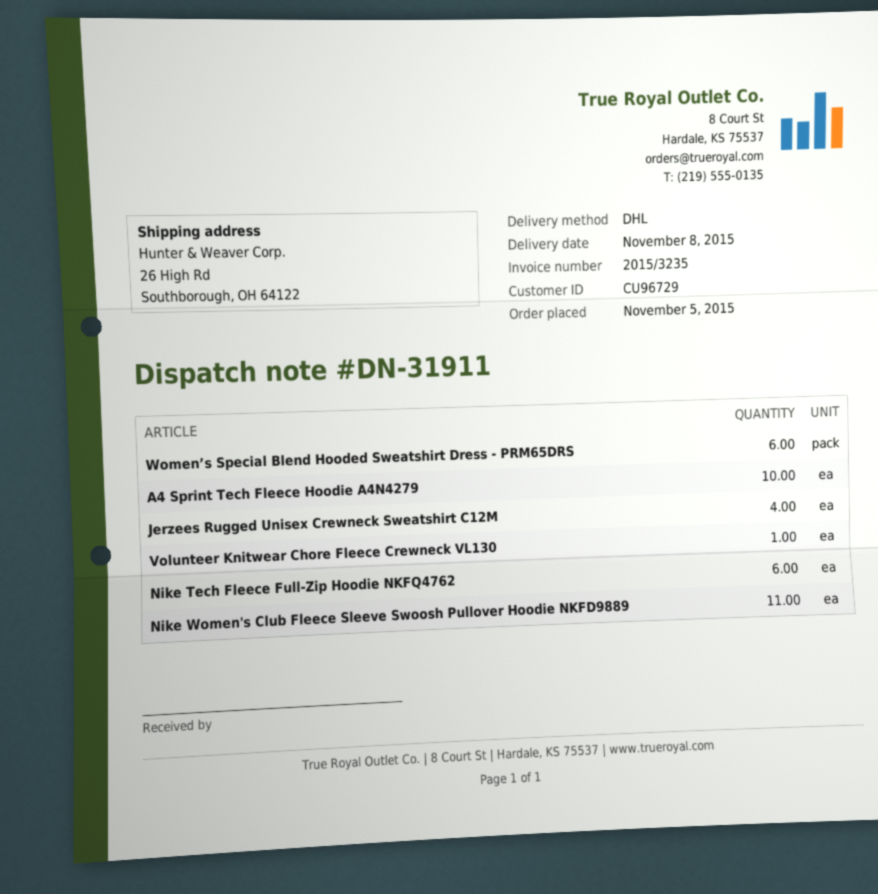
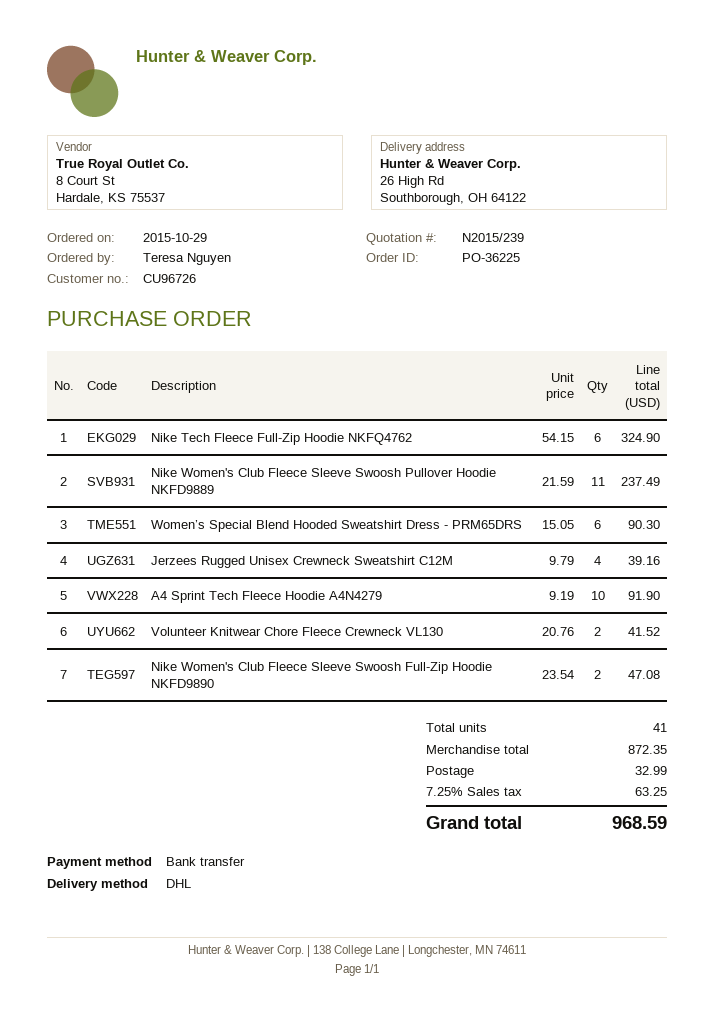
order date: 2015-11-05 -> 2015-10-29
customer number: CU96729 -> CU96726
Volunteer Knitwear Chore Fleece Crewneck VL130: 1 -> 2
Nike Women's Club Fleece Sleeve Swoosh Full-Zip Hoodie NKFD9890: none -> 2

